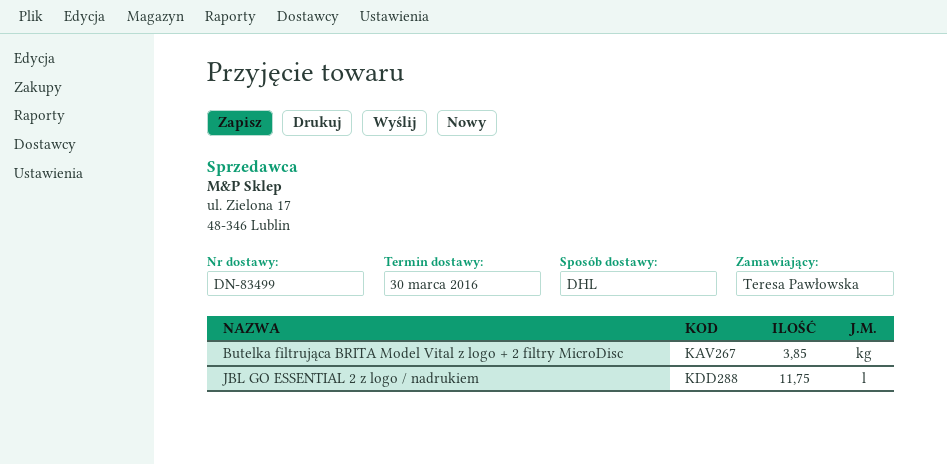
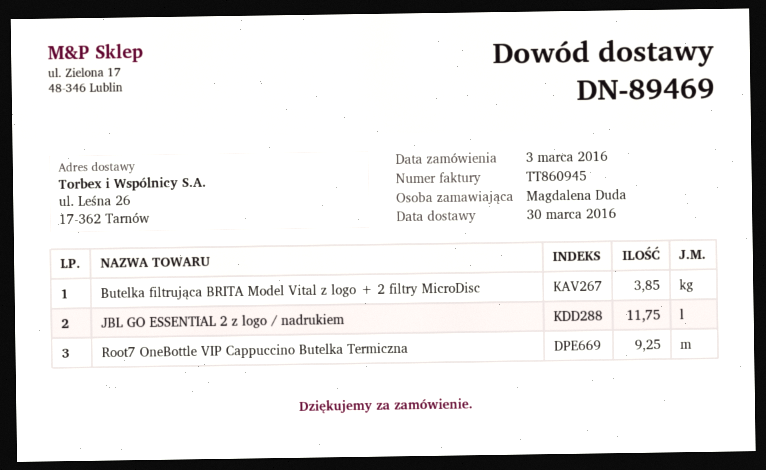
delivery note number: DN-83499 -> DN-89469
ordered by: Teresa Pawłowska -> Magdalena Duda
Root7 OneBottle VIP Cappuccino Butelka Termiczna: none -> 9.25

